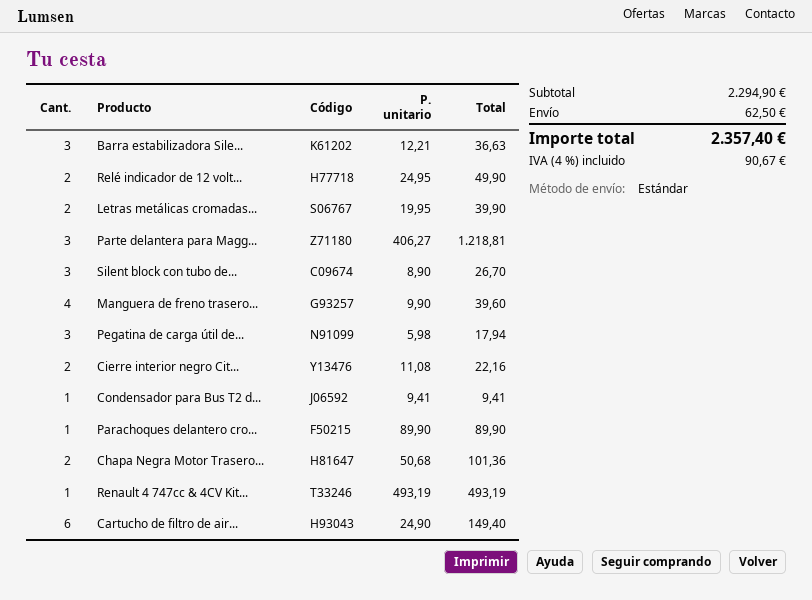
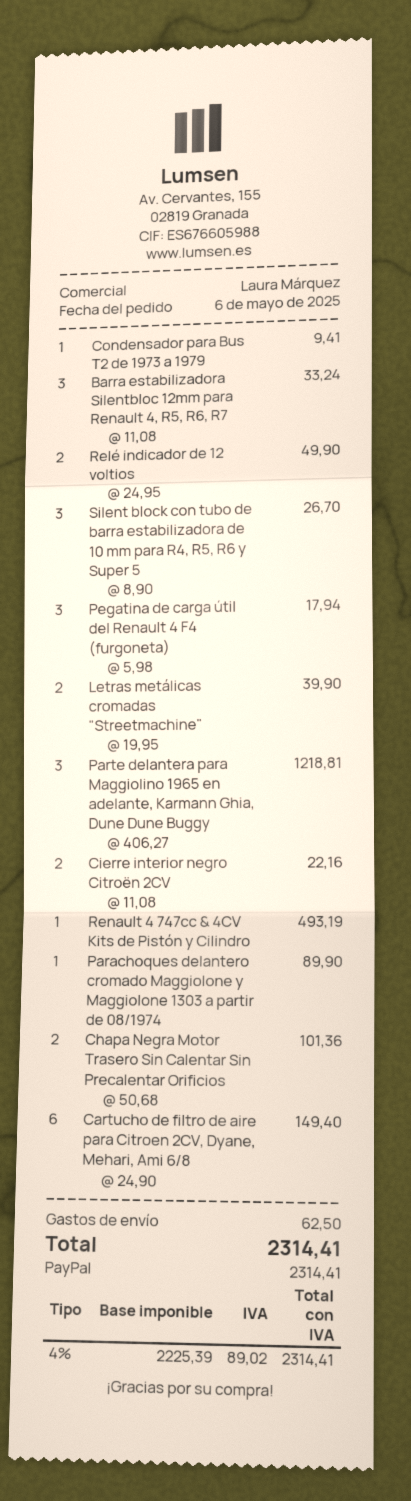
Barra estabilizadora Sile...: 3 x 12.21 = 36.63 -> 3 x 11.08 = 33.24
Manguera de freno trasero...: 4 x 9.90 = 39.60 -> none
tax: 4% = 90.67 -> 4% = 89.02
total: 2357.40 -> 2314.41

